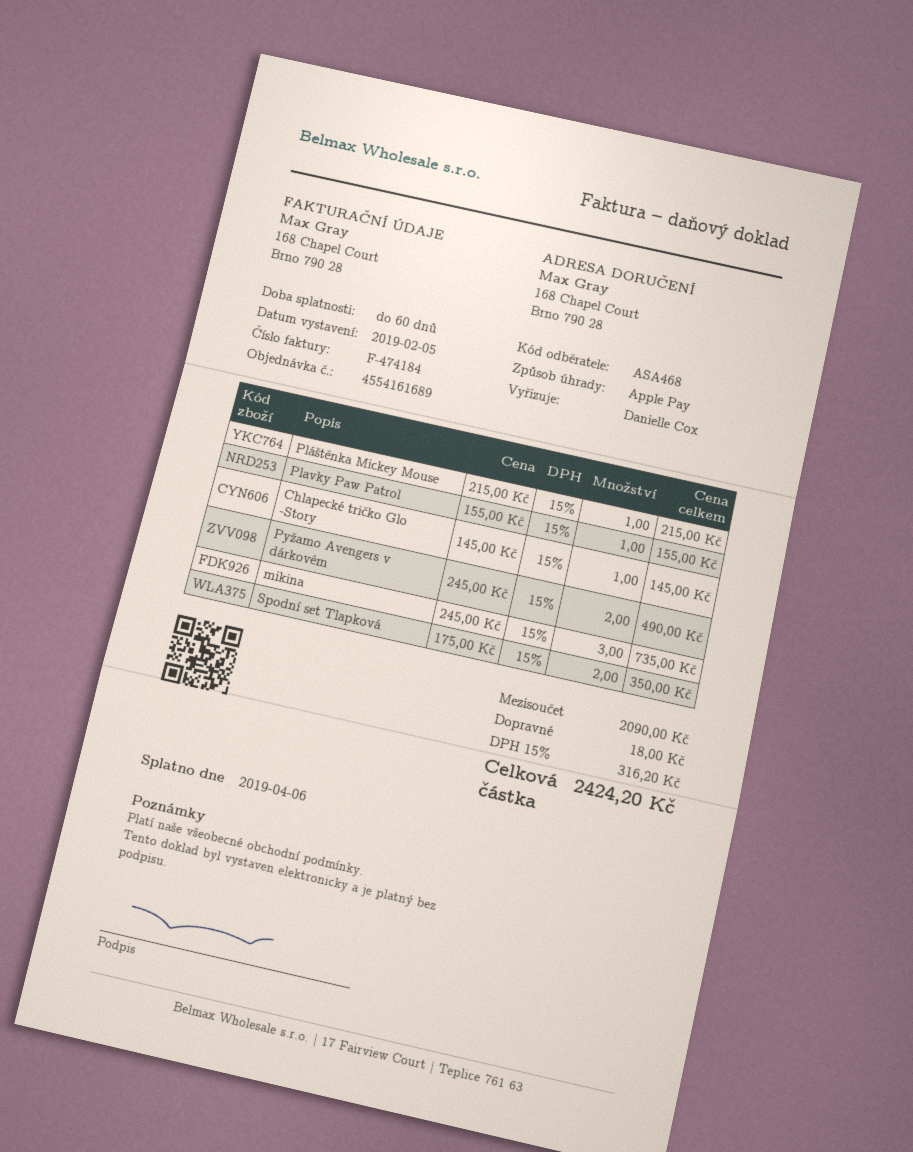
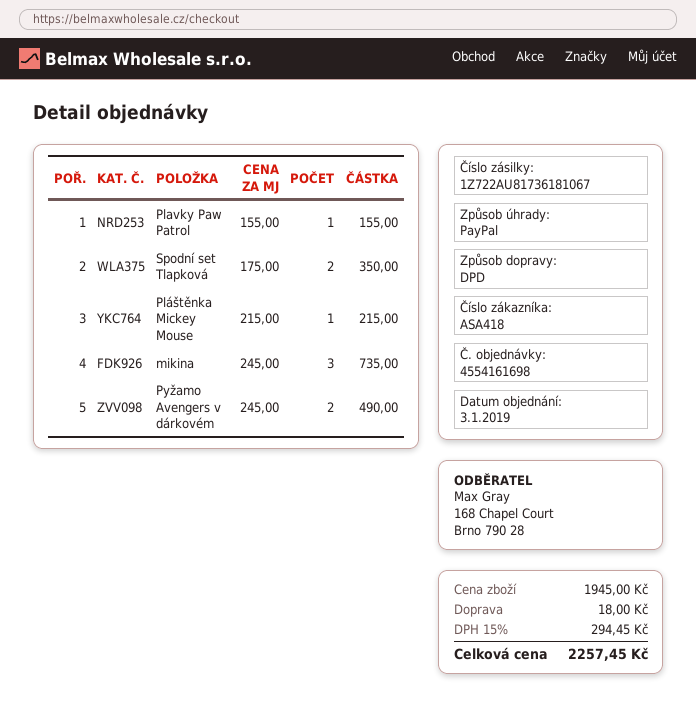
order number: 4554161689 -> 4554161698
customer number: ASA468 -> ASA418
payment method: Apple Pay -> PayPal
Chlapecké tričko Glo -Story: 1 x 145.00 = 145.00 -> none
subtotal: 2090.00 -> 1945.00
tax: 15% = 316.20 -> 15% = 294.45
total: 2424.20 -> 2257.45

